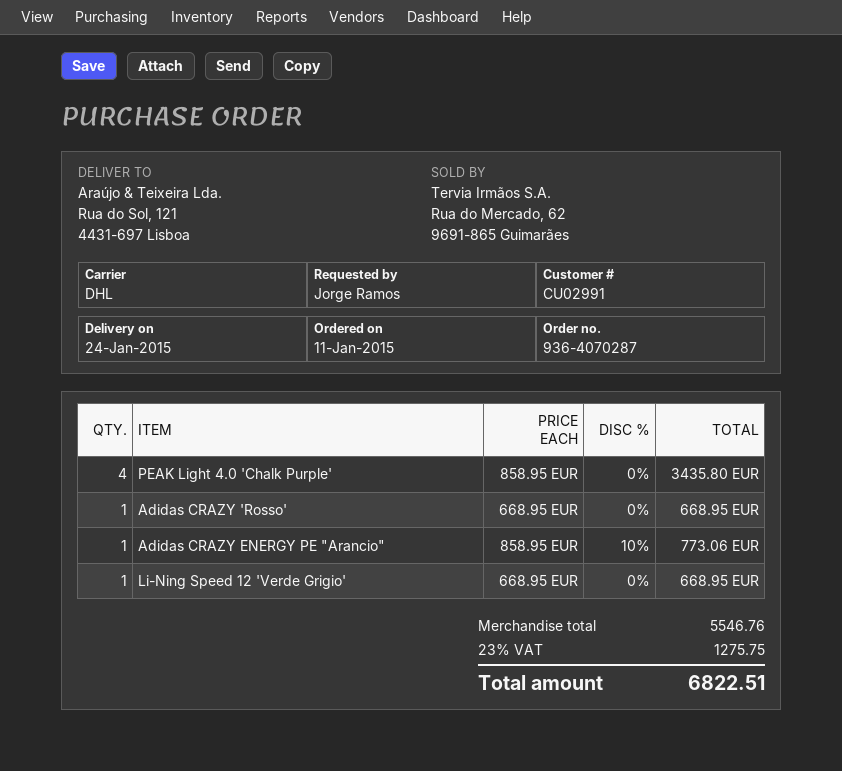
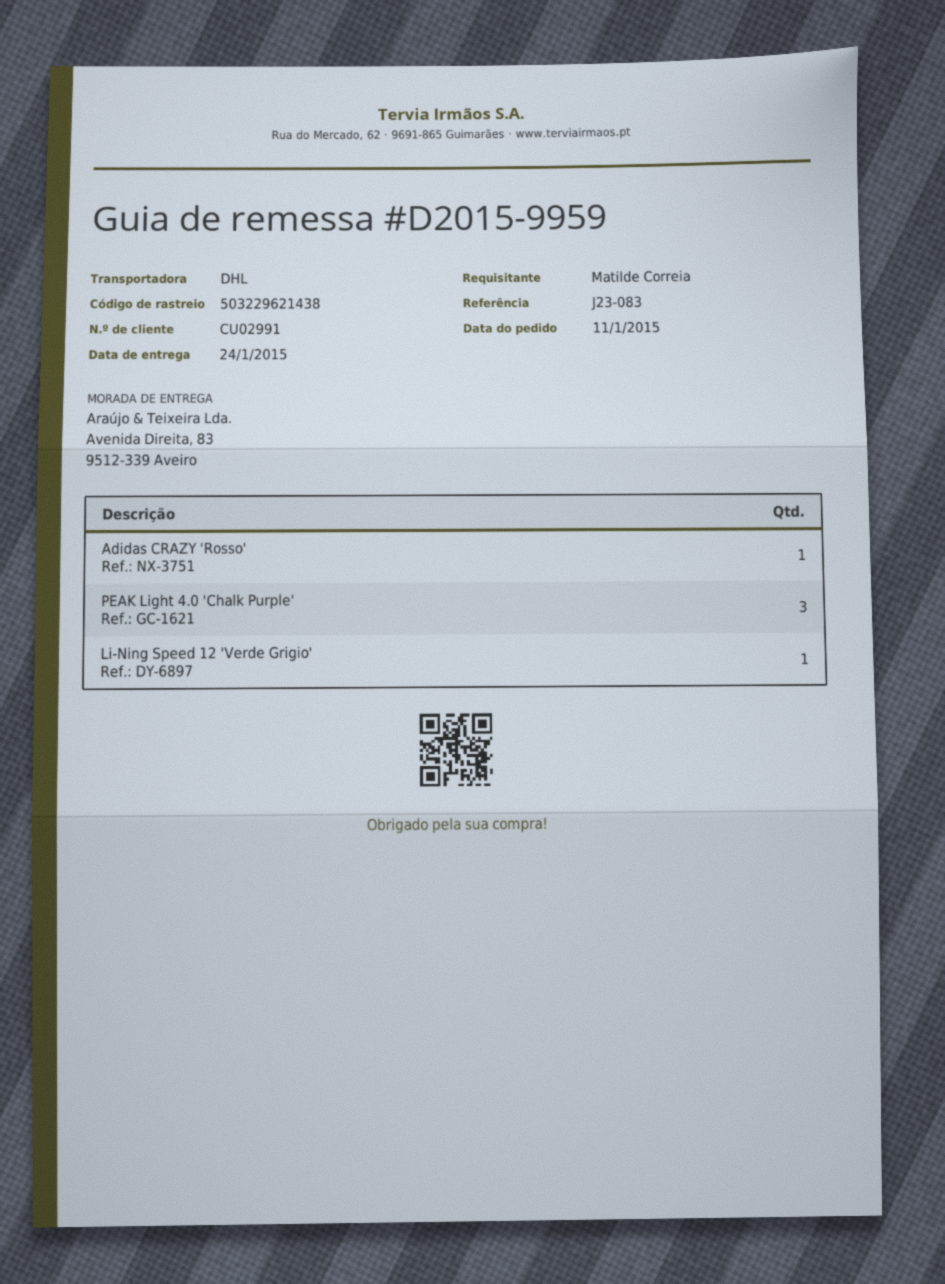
ordered by: Jorge Ramos -> Matilde Correia
ship to: Rua do Sol, 121, 4431-697 Lisboa -> Avenida Direita, 83, 9512-339 Aveiro
PEAK Light 4.0 'Chalk Purple': 4 -> 3
Adidas CRAZY ENERGY PE "Arancio": 1 -> none

